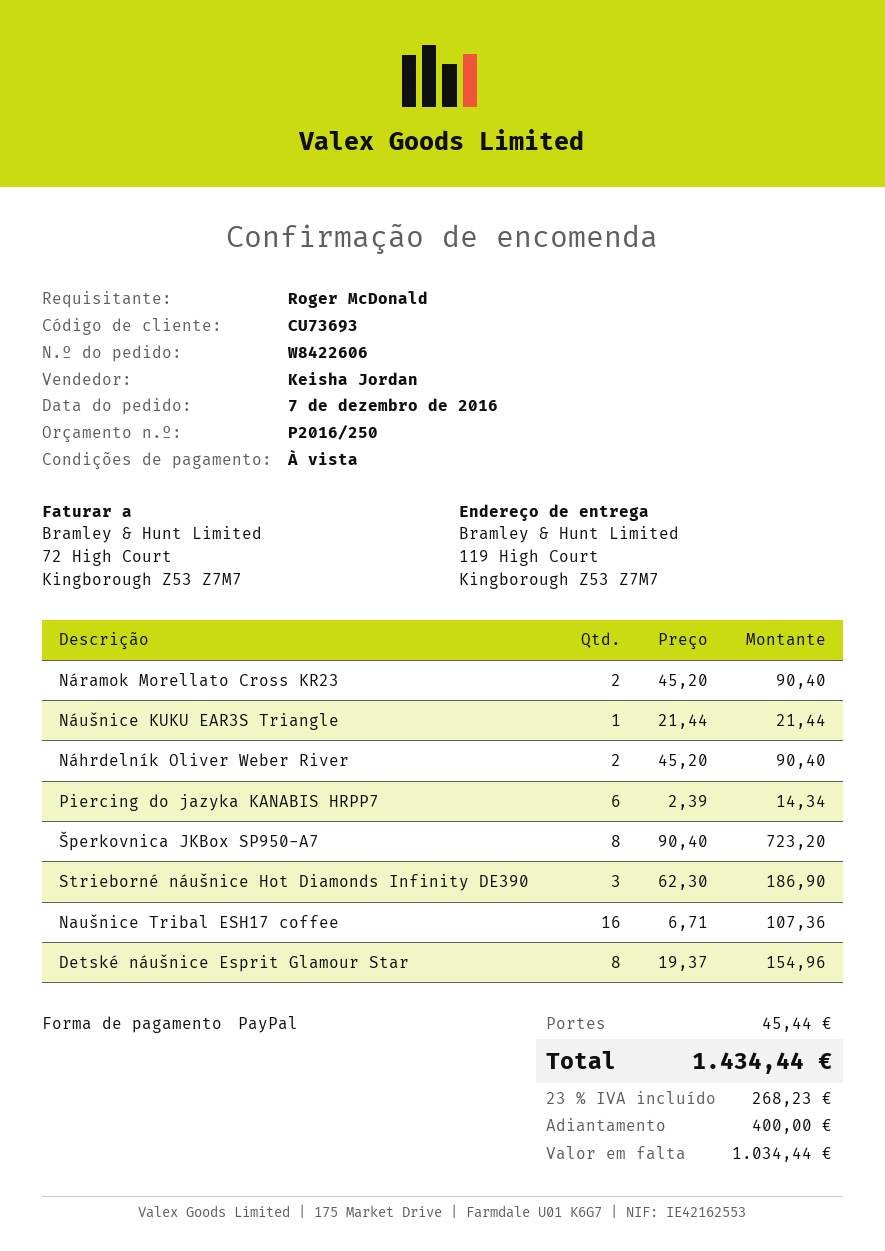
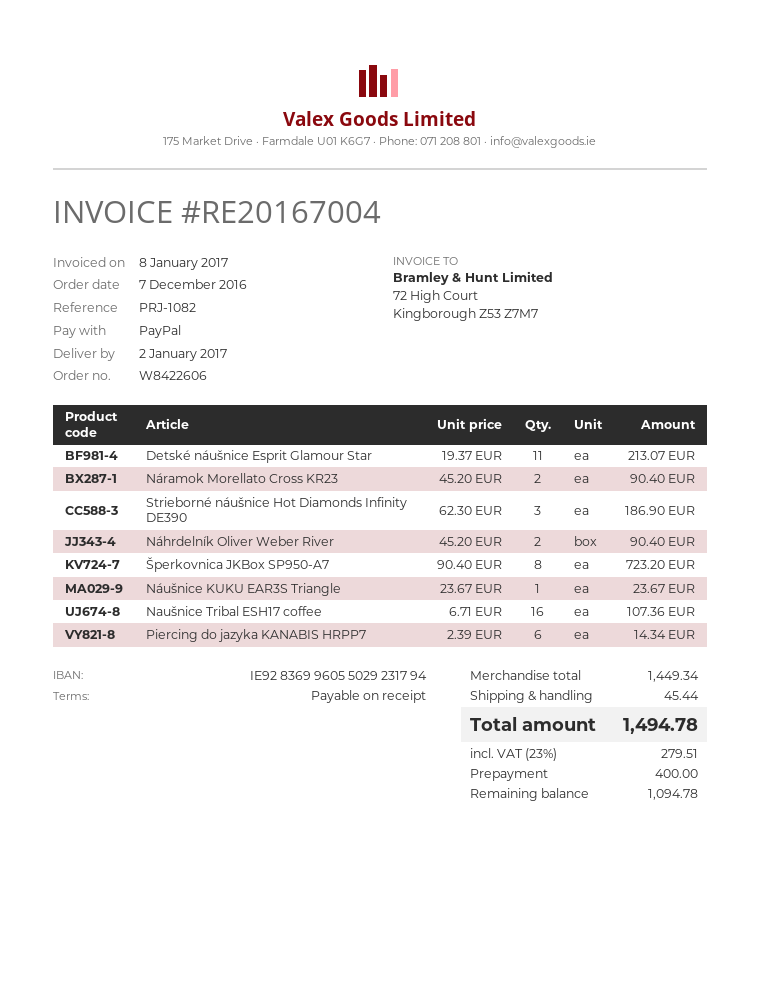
Náušnice KUKU EAR3S Triangle: 1 x 21.44 = 21.44 -> 1 x 23.67 = 23.67
Detské náušnice Esprit Glamour Star: 8 x 19.37 = 154.96 -> 11 x 19.37 = 213.07
tax: 23% = 268.23 -> 23% = 279.51
total: 1434.44 -> 1494.78
balance: 1034.44 -> 1094.78

